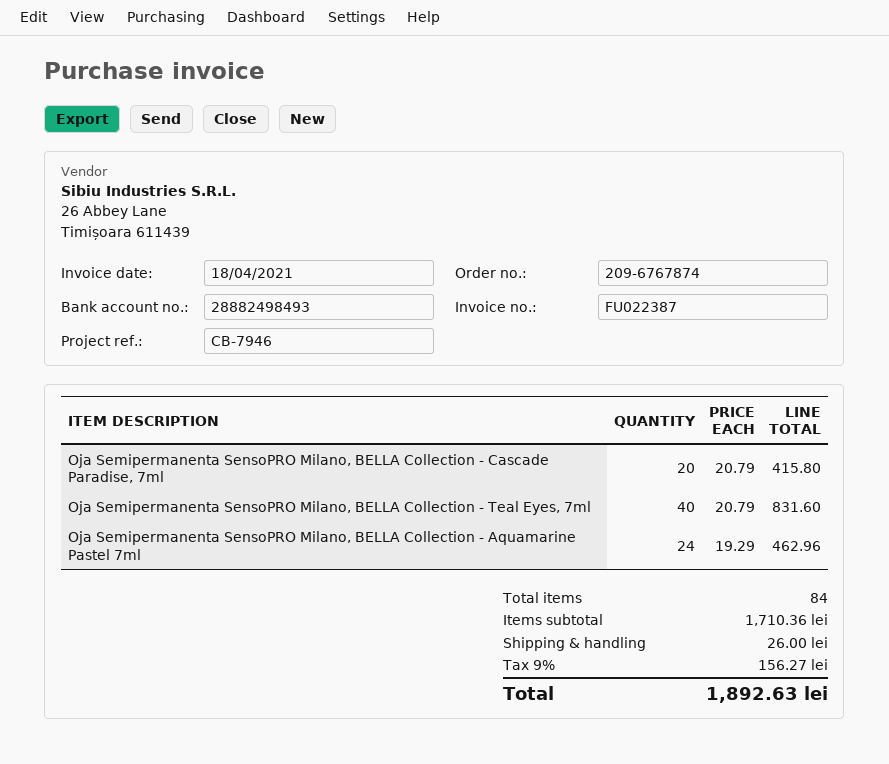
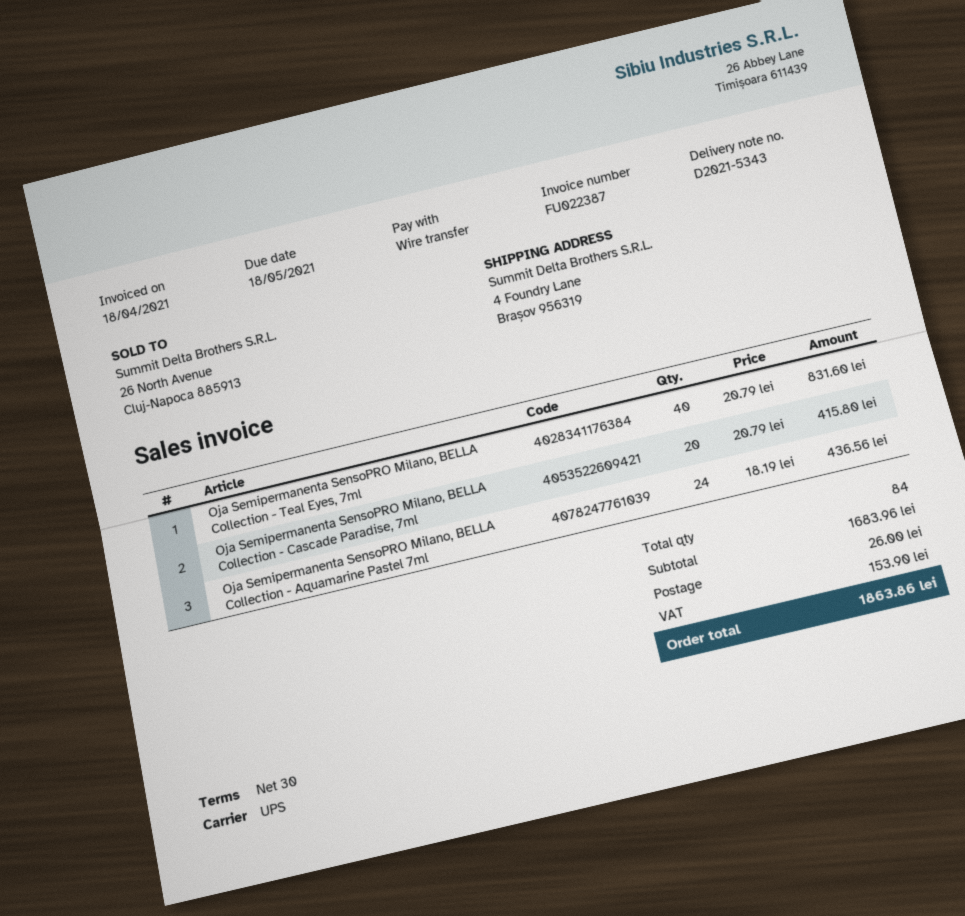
Oja Semipermanenta SensoPRO Milano, BELLA Collection - Aquamarine Pastel 7ml: 24 x 19.29 = 462.96 -> 24 x 18.19 = 436.56
subtotal: 1710.36 -> 1683.96
tax: 156.27 -> 153.90
total: 1892.63 -> 1863.86

